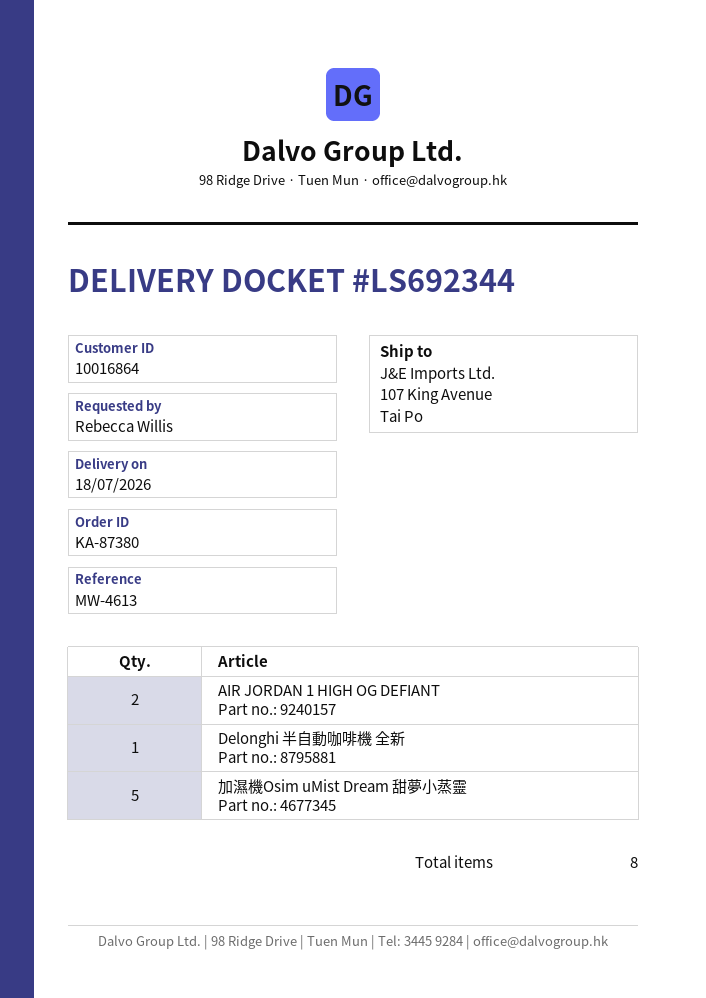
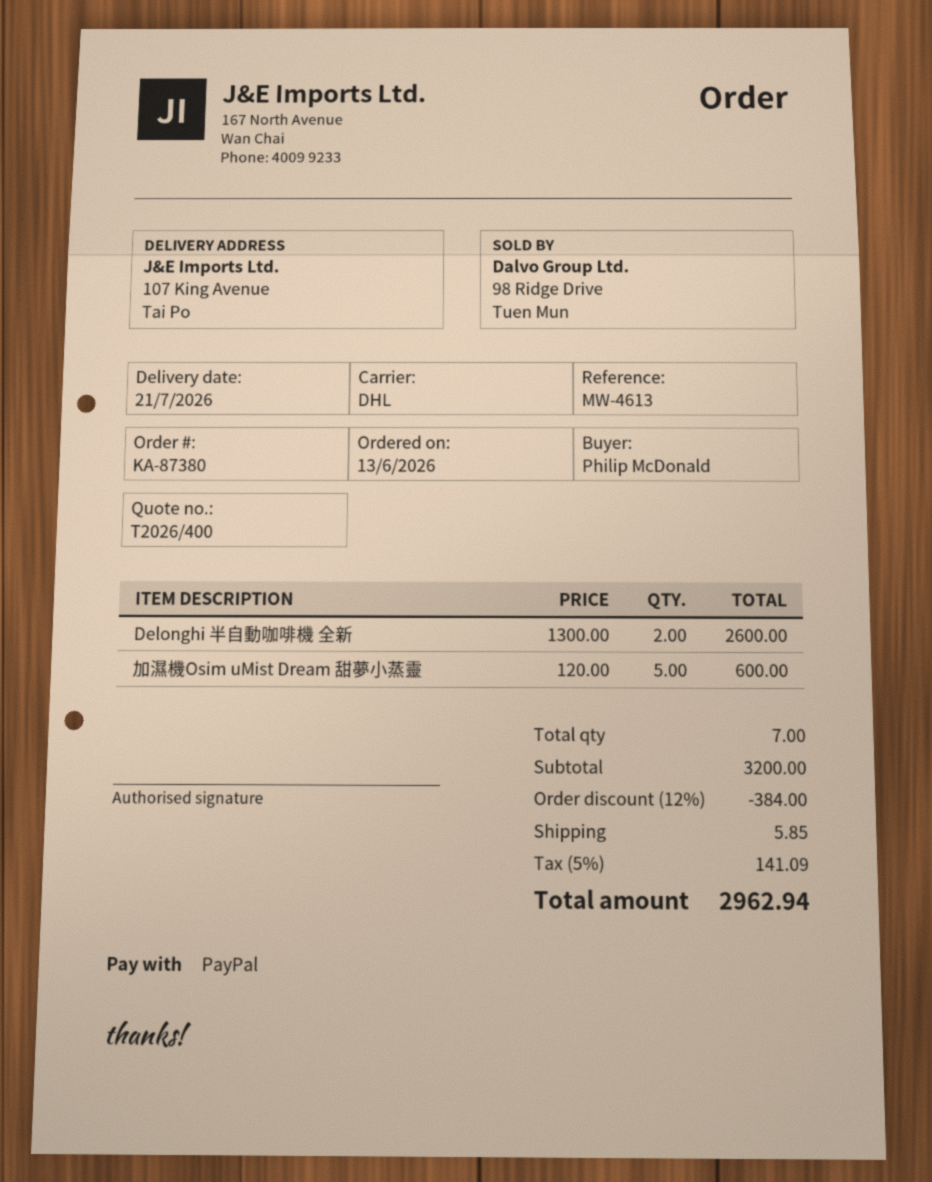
delivery date: 2026-07-18 -> 2026-07-21
ordered by: Rebecca Willis -> Philip McDonald
AIR JORDAN 1 HIGH OG DEFIANT: 2 -> none
Delonghi 半自動咖啡機 全新: 1 -> 2
total quantity: 8 -> 7

